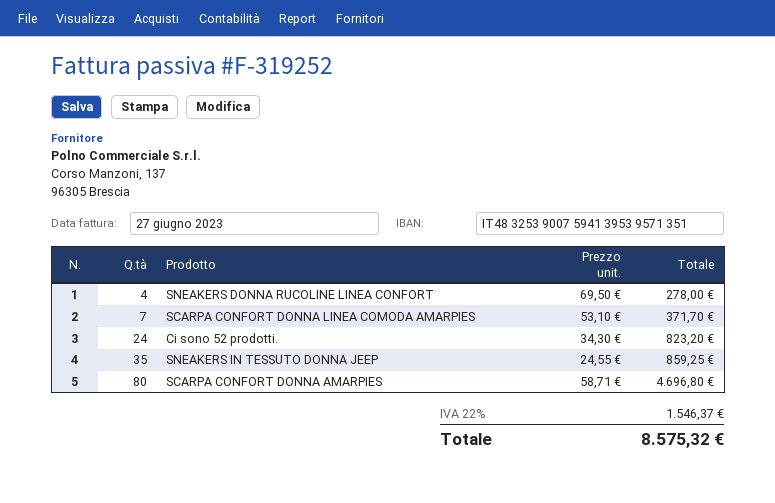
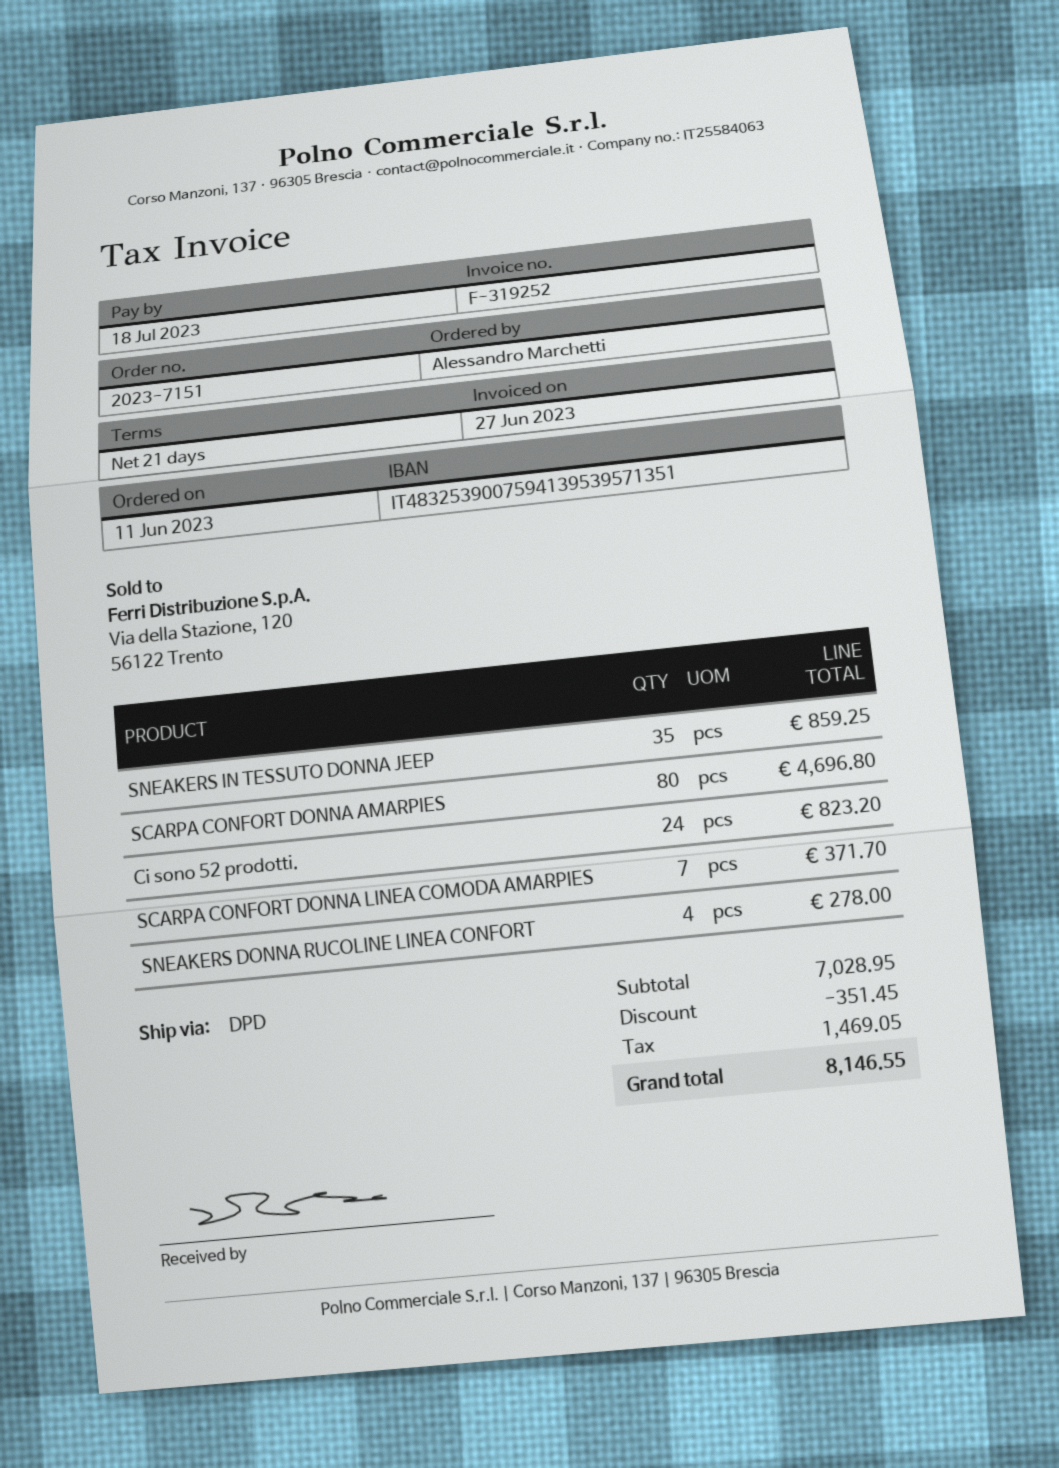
discount: none -> 351.45
tax: 1546.37 -> 1469.05
total: 8575.32 -> 8146.55

